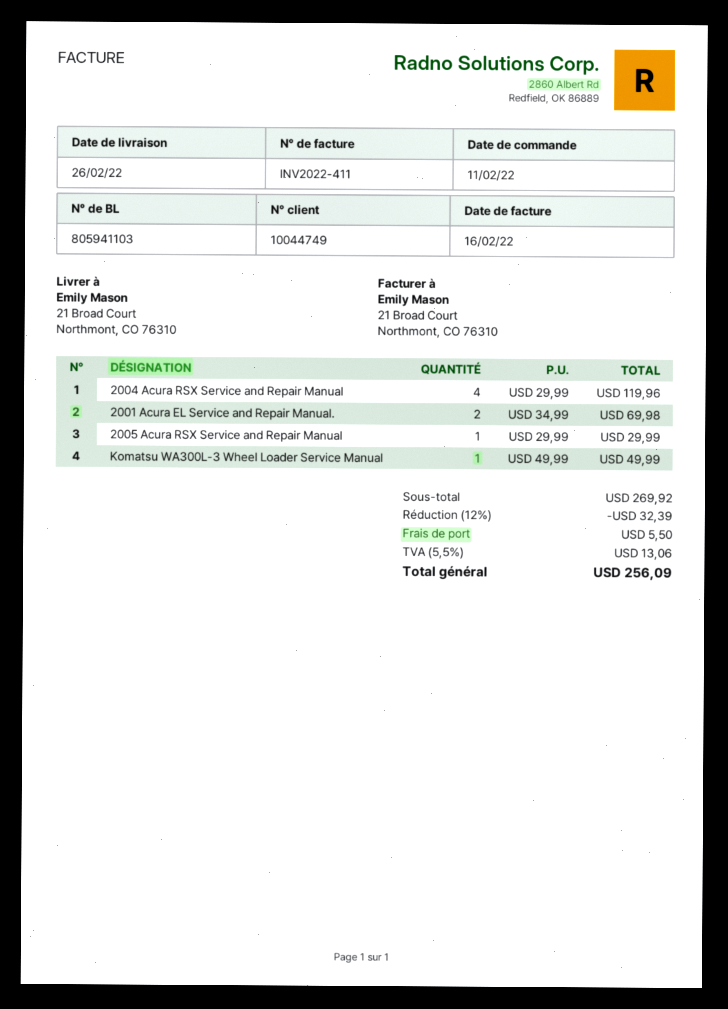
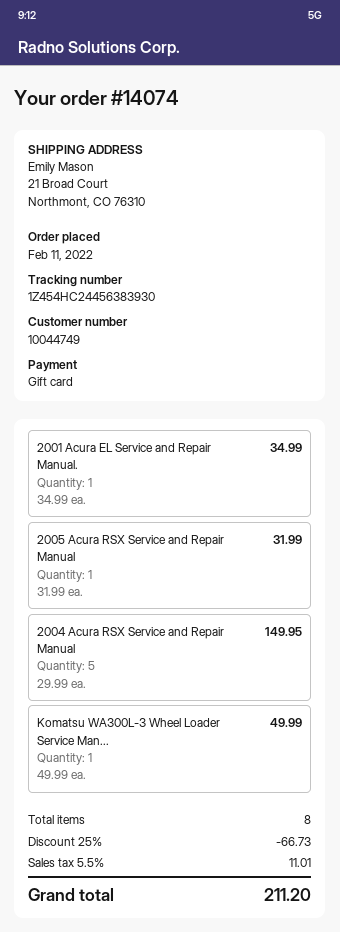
2004 Acura RSX Service and Repair Manual: 4 x 29.99 = 119.96 -> 5 x 29.99 = 149.95
2001 Acura EL Service and Repair Manual.: 2 x 34.99 = 69.98 -> 1 x 34.99 = 34.99
2005 Acura RSX Service and Repair Manual: 1 x 29.99 = 29.99 -> 1 x 31.99 = 31.99
discount: 12% = 32.39 -> 25% = 66.73
shipping: 5.50 -> none
tax: 5.5% = 13.06 -> 5.5% = 11.01
total: 256.09 -> 211.20

